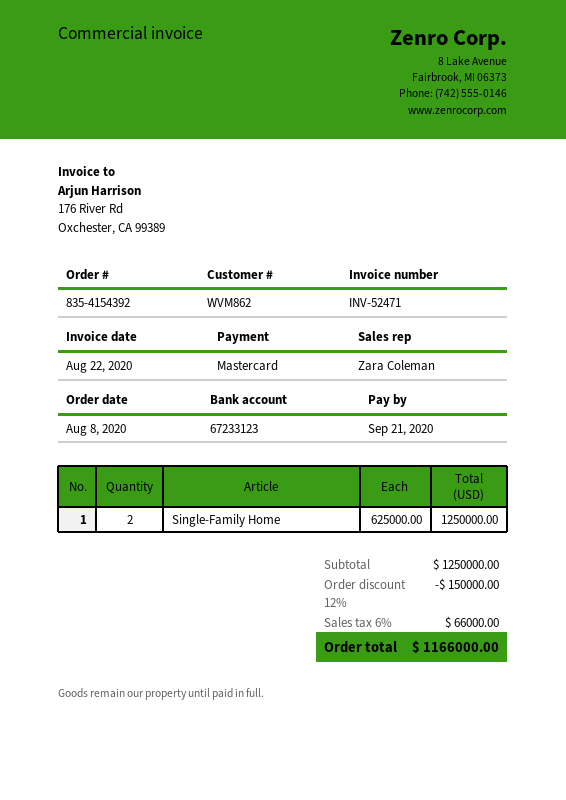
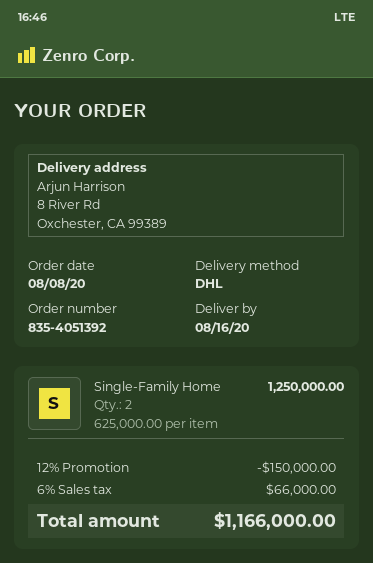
order number: 835-4154392 -> 835-4051392

